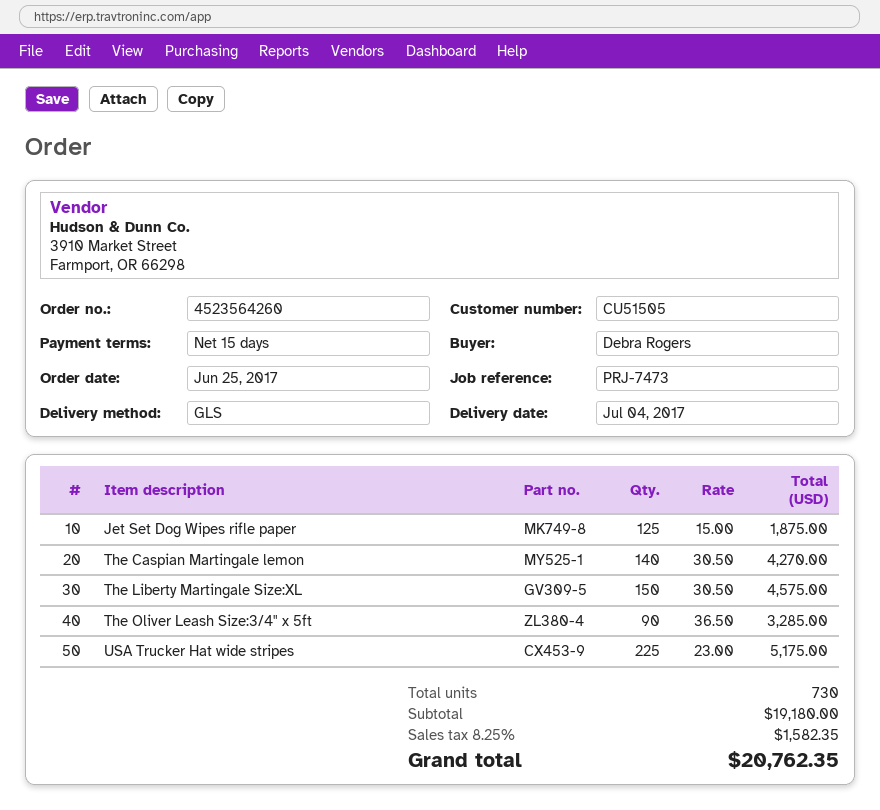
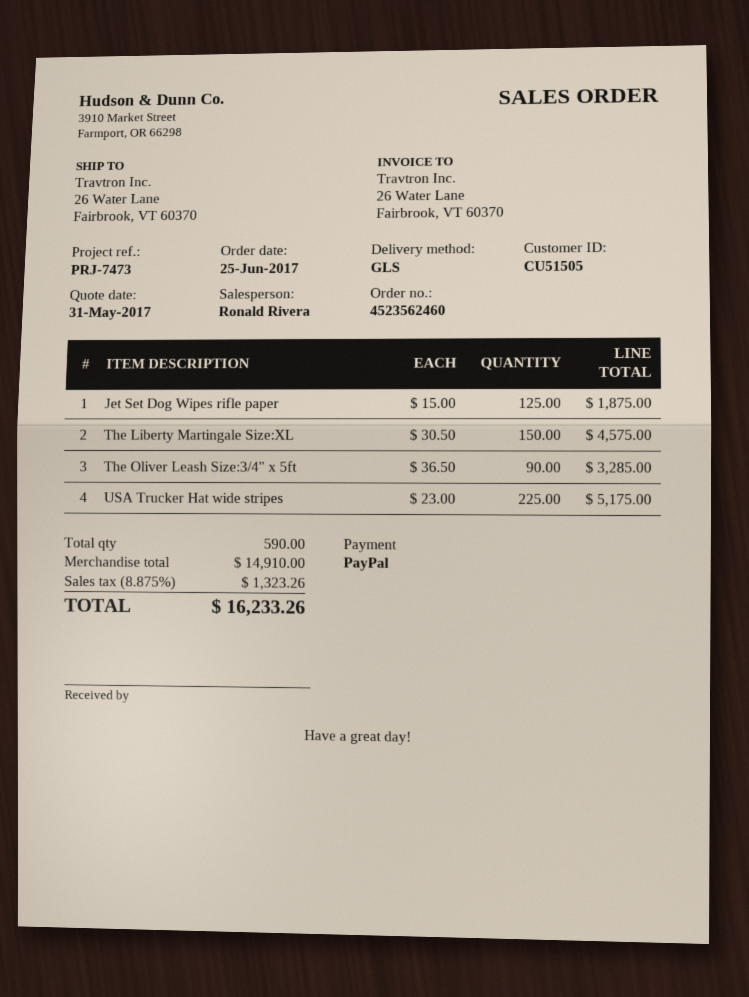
order number: 4523564260 -> 4523562460
The Caspian Martingale lemon: 140 x 30.50 = 4270.00 -> none
total quantity: 730 -> 590
subtotal: 19180.00 -> 14910.00
tax: 8.25% = 1582.35 -> 8.875% = 1323.26
total: 20762.35 -> 16233.26

